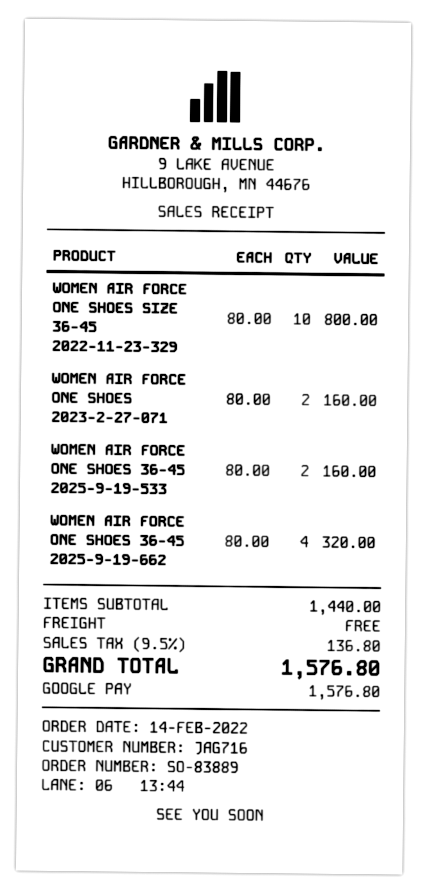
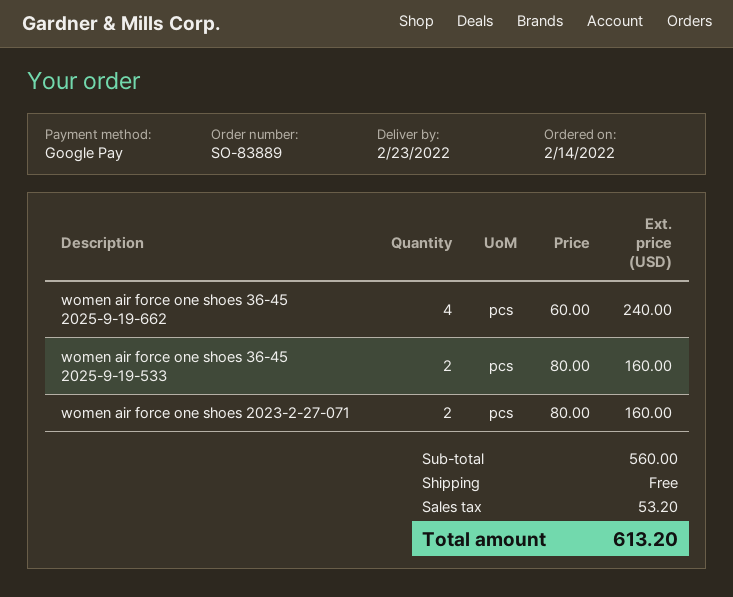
WOMEN AIR FORCE ONE SHOES SIZE 36-45 2022-11-23-329: 10 x 80.00 = 800.00 -> none
WOMEN AIR FORCE ONE SHOES 36-45 2025-9-19-662: 4 x 80.00 = 320.00 -> 4 x 60.00 = 240.00
subtotal: 1440.00 -> 560.00
tax: 136.80 -> 53.20
total: 1576.80 -> 613.20

